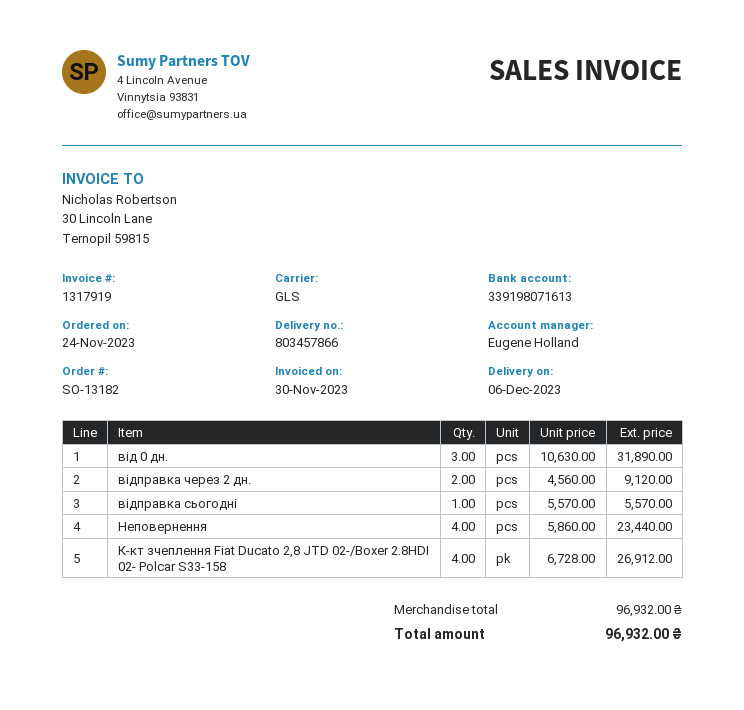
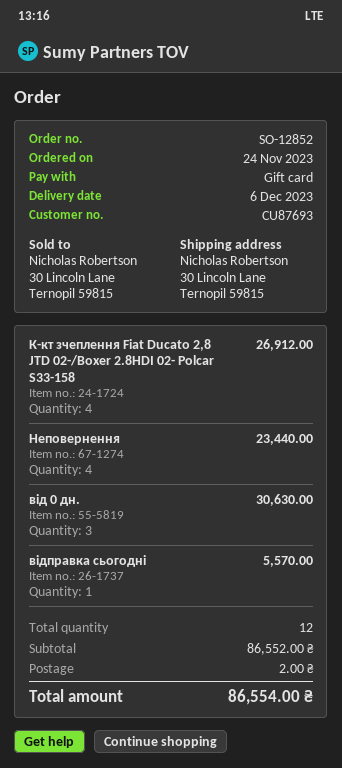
order number: SO-13182 -> SO-12852
від 0 дн.: 3 for 31890.00 -> 3 for 30630.00
відправка через 2 дн.: 2 for 9120.00 -> none
subtotal: 96932.00 -> 86552.00
shipping: none -> 2.00
total: 96932.00 -> 86554.00

